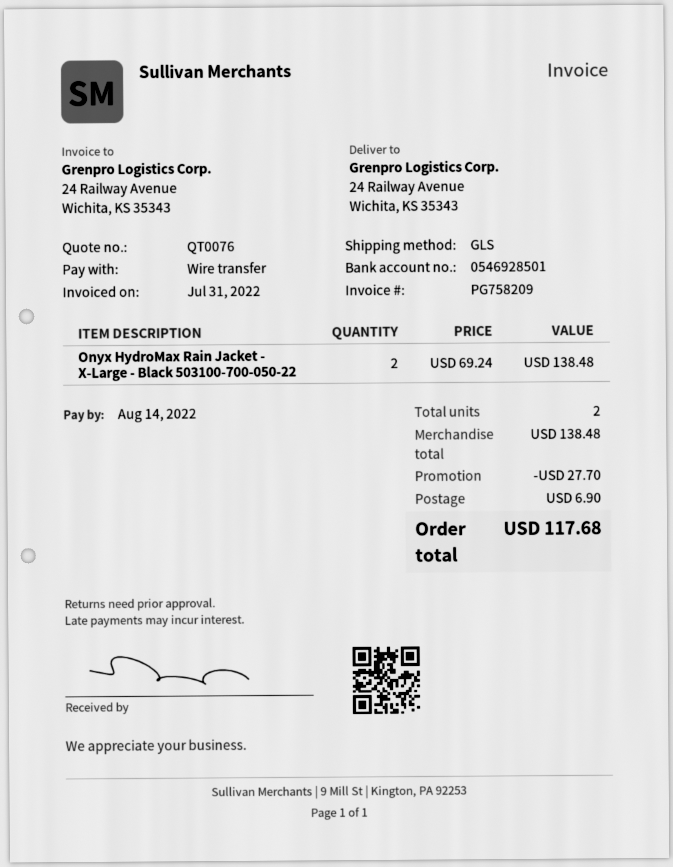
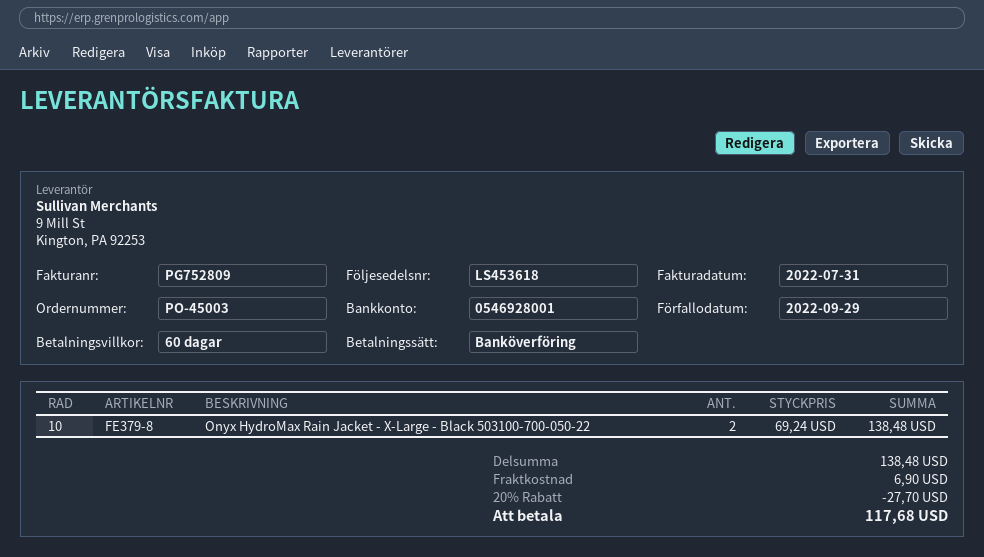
invoice number: PG758209 -> PG752809
due date: 2022-08-14 -> 2022-09-29
bank account: 0546928501 -> 0546928001

